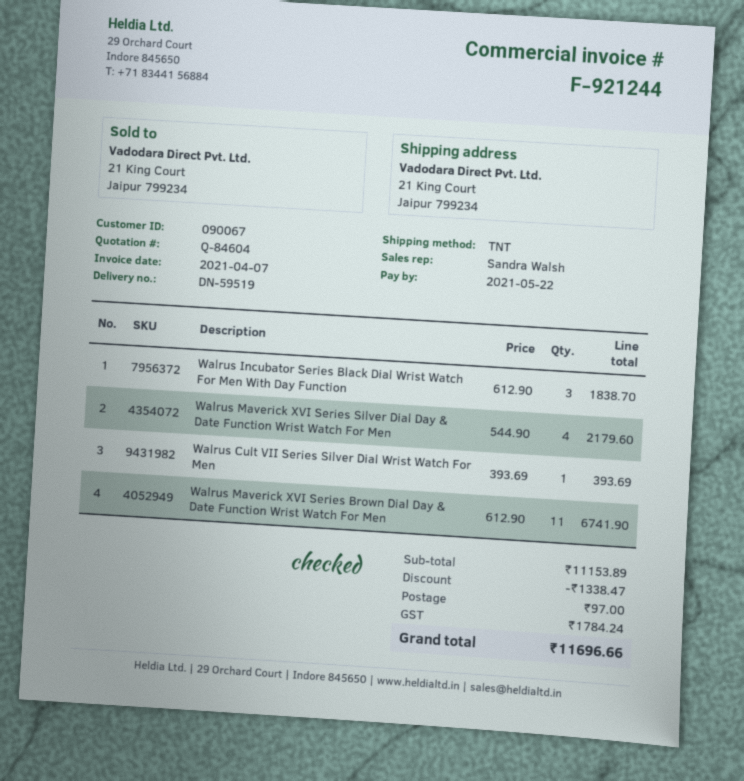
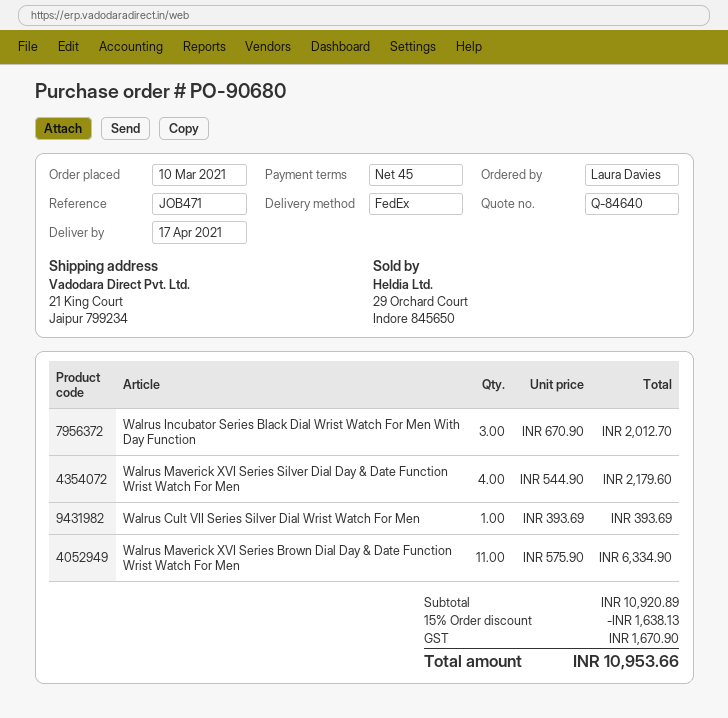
quote number: Q-84604 -> Q-84640
shipping method: TNT -> FedEx
Walrus Incubator Series Black Dial Wrist Watch For Men With Day Function: 3 x 612.90 = 1838.70 -> 3 x 670.90 = 2012.70
Walrus Maverick XVI Series Brown Dial Day & Date Function Wrist Watch For Men: 11 x 612.90 = 6741.90 -> 11 x 575.90 = 6334.90
subtotal: 11153.89 -> 10920.89
discount: 1338.47 -> 1638.13
shipping: 97.00 -> none
tax: 1784.24 -> 1670.90
total: 11696.66 -> 10953.66

